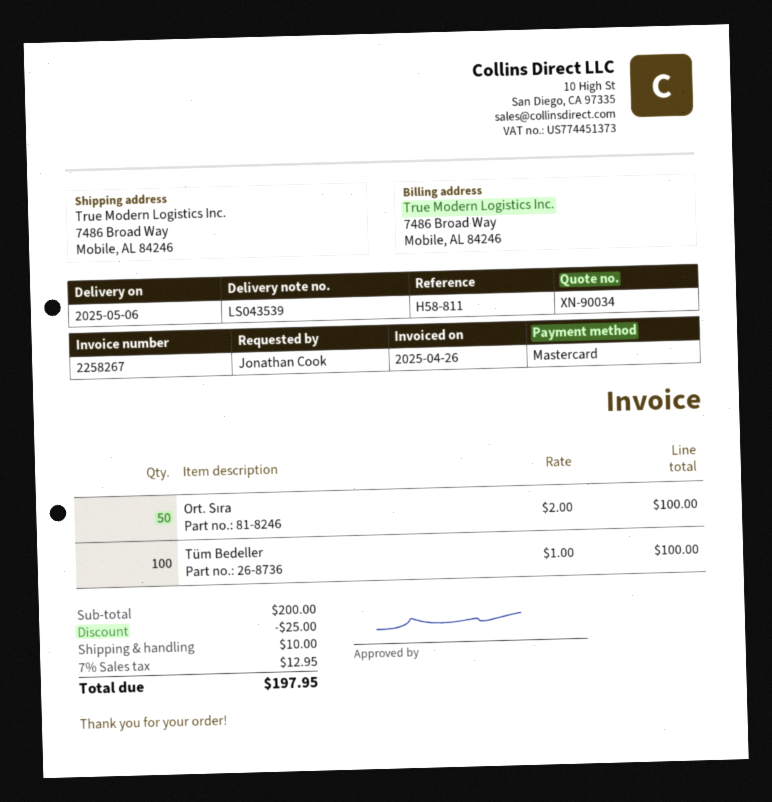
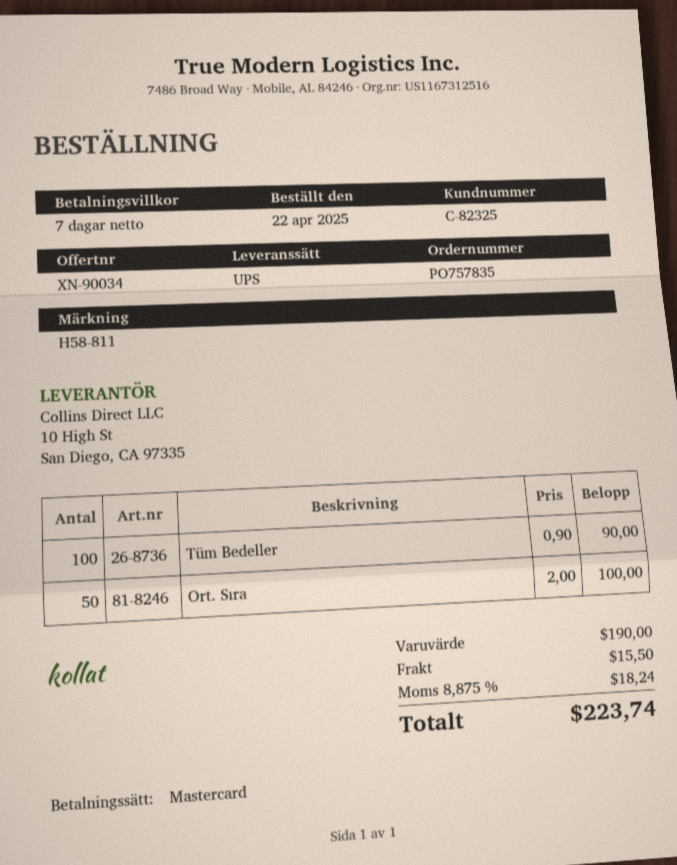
Tüm Bedeller: 100 x 1.00 = 100.00 -> 100 x 0.90 = 90.00
subtotal: 200.00 -> 190.00
discount: 25.00 -> none
shipping: 10.00 -> 15.50
tax: 7% = 12.95 -> 8.875% = 18.24
total: 197.95 -> 223.74

